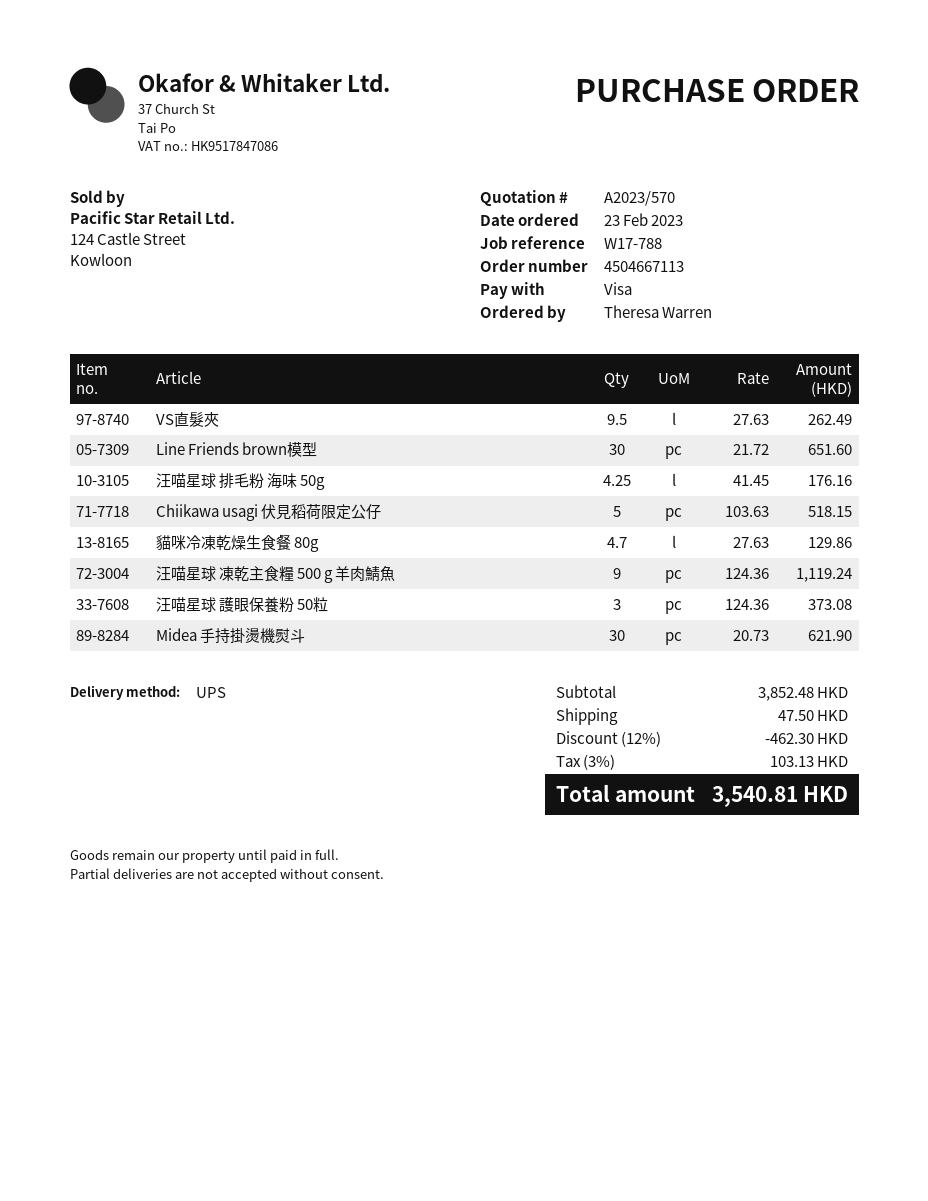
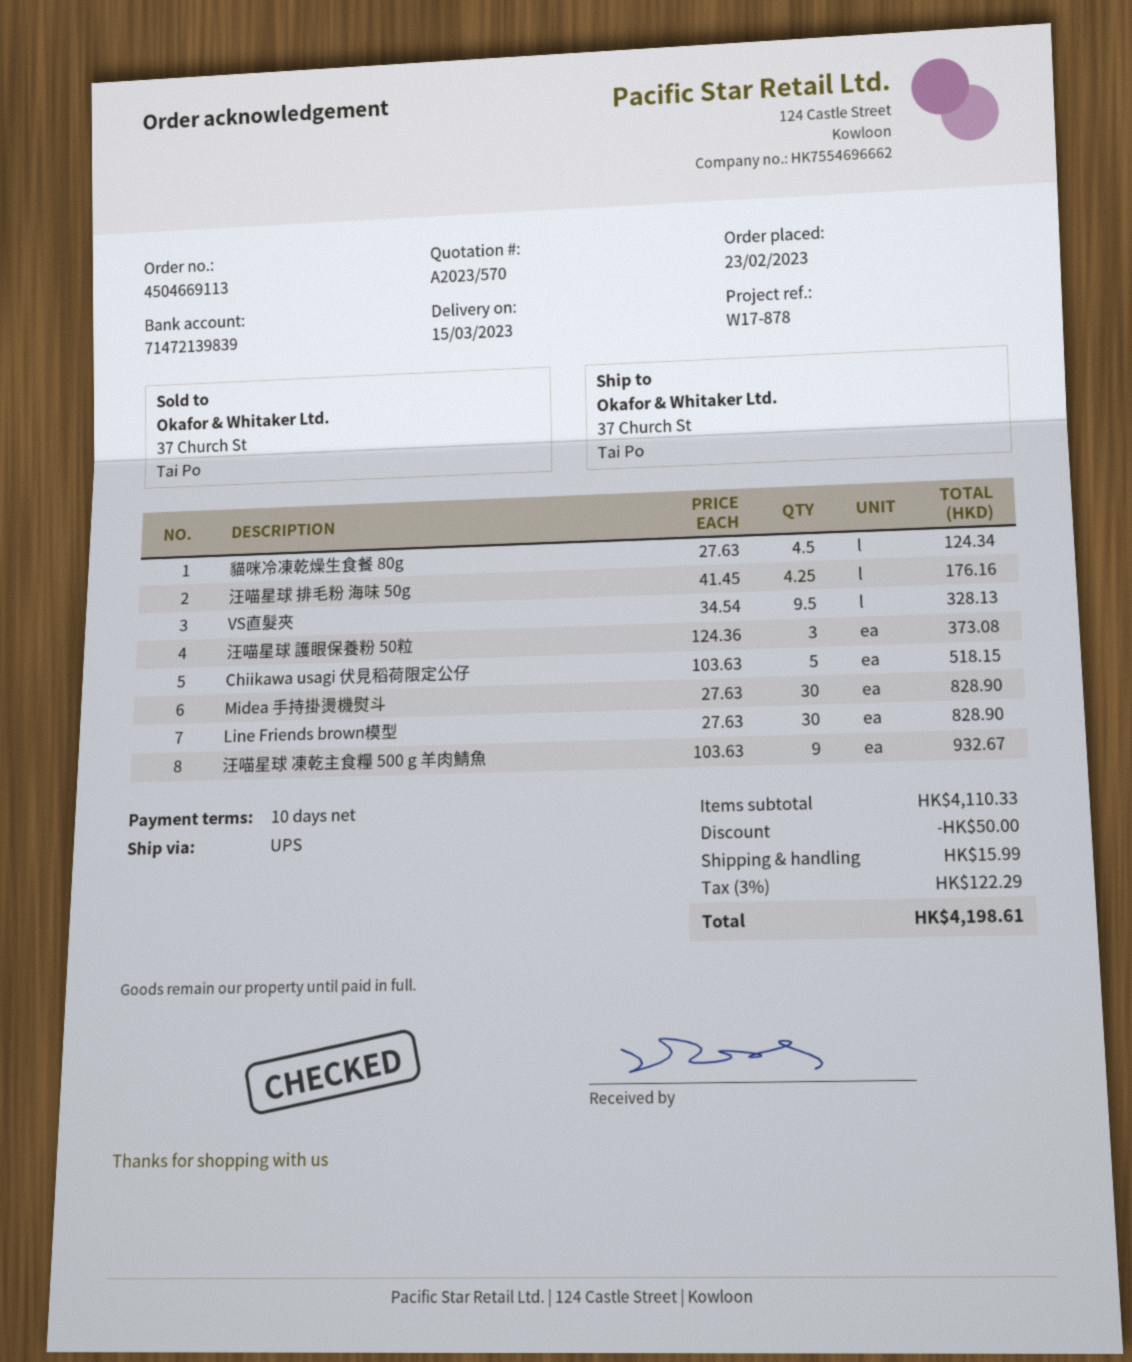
order number: 4504667113 -> 4504669113
reference: W17-788 -> W17-878
VS直髮夾: 9.5 x 27.63 = 262.49 -> 9.5 x 34.54 = 328.13
Line Friends brown模型: 30 x 21.72 = 651.60 -> 30 x 27.63 = 828.90
貓咪冷凍乾燥生食餐 80g: 4.7 x 27.63 = 129.86 -> 4.5 x 27.63 = 124.34
汪喵星球 凍乾主食糧 500 g 羊肉鯖魚: 9 x 124.36 = 1119.24 -> 9 x 103.63 = 932.67
Midea 手持掛燙機熨斗: 30 x 20.73 = 621.90 -> 30 x 27.63 = 828.90
subtotal: 3852.48 -> 4110.33
discount: 462.30 -> 50.00
shipping: 47.50 -> 15.99
tax: 3% = 103.13 -> 3% = 122.29
total: 3540.81 -> 4198.61

